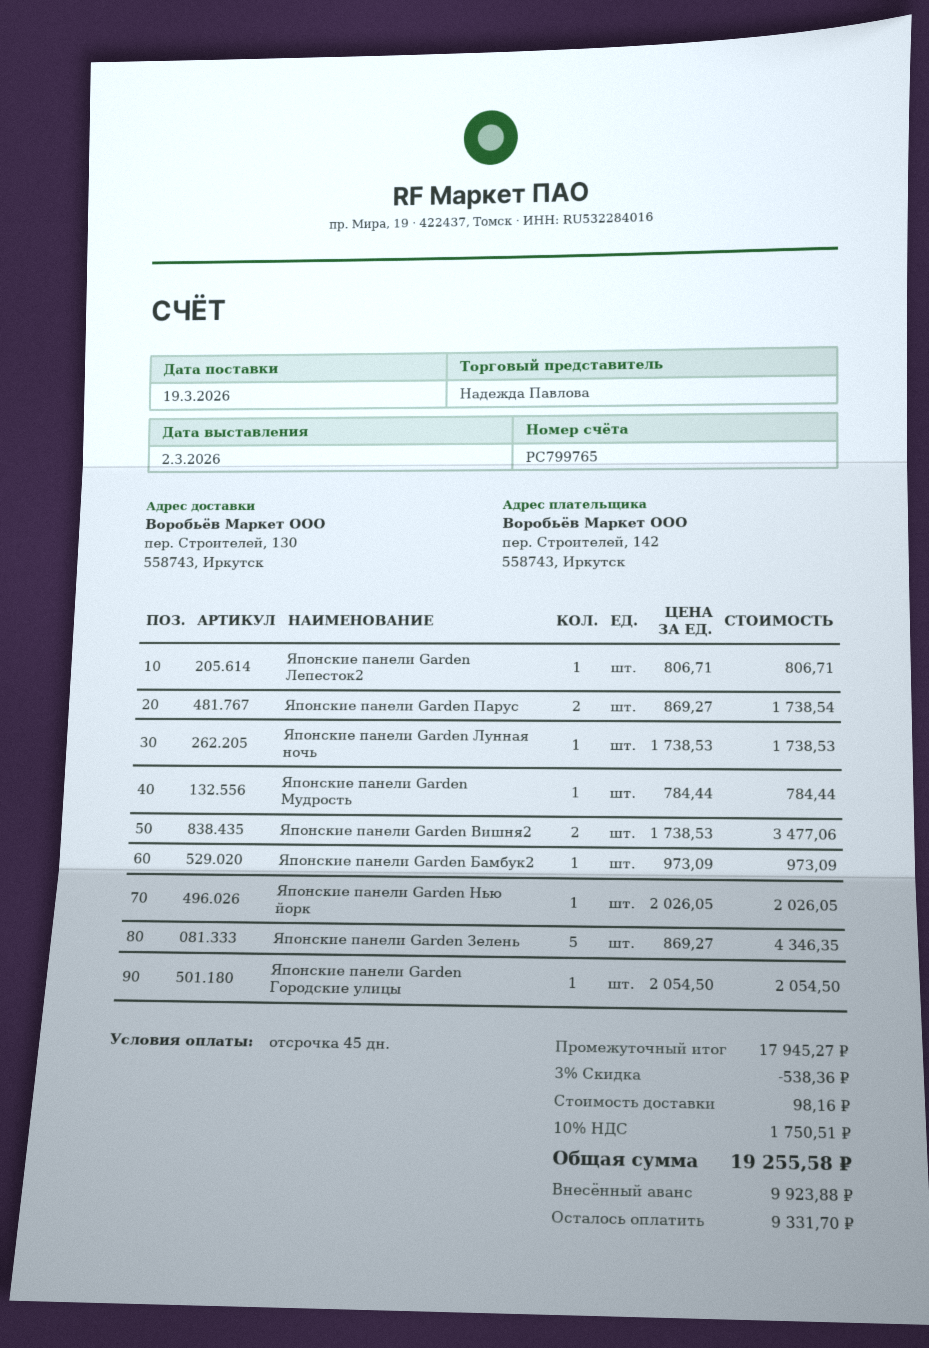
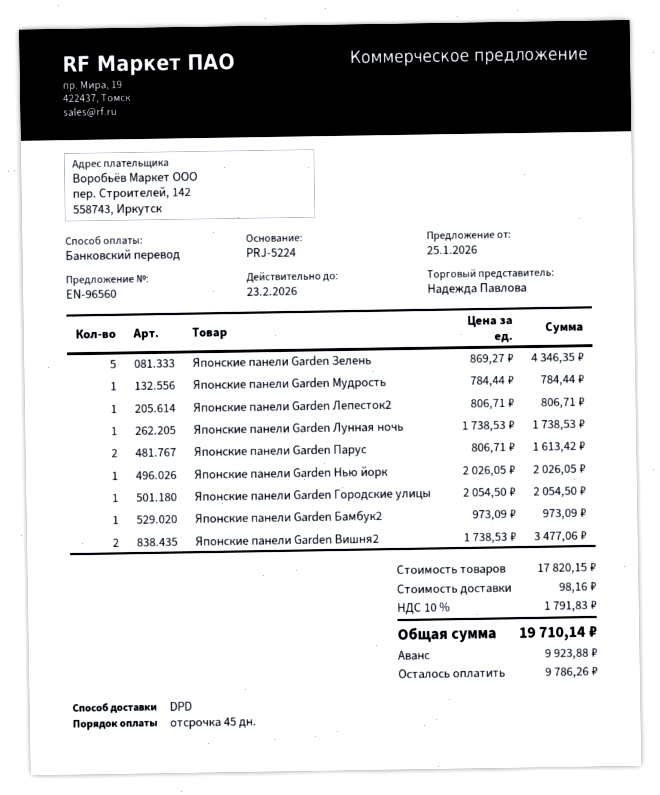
Японские панели Garden Парус: 2 x 869.27 = 1738.54 -> 2 x 806.71 = 1613.42
subtotal: 17945.27 -> 17820.15
discount: 3% = 538.36 -> none
tax: 10% = 1750.51 -> 10% = 1791.83
total: 19255.58 -> 19710.14
balance: 9331.70 -> 9786.26

